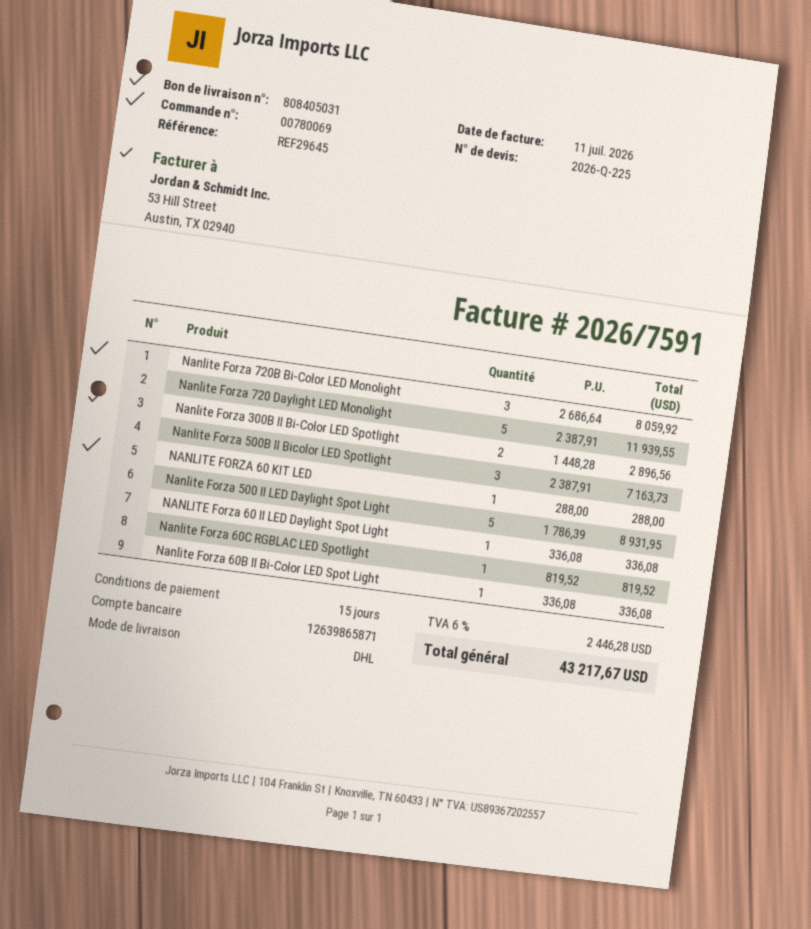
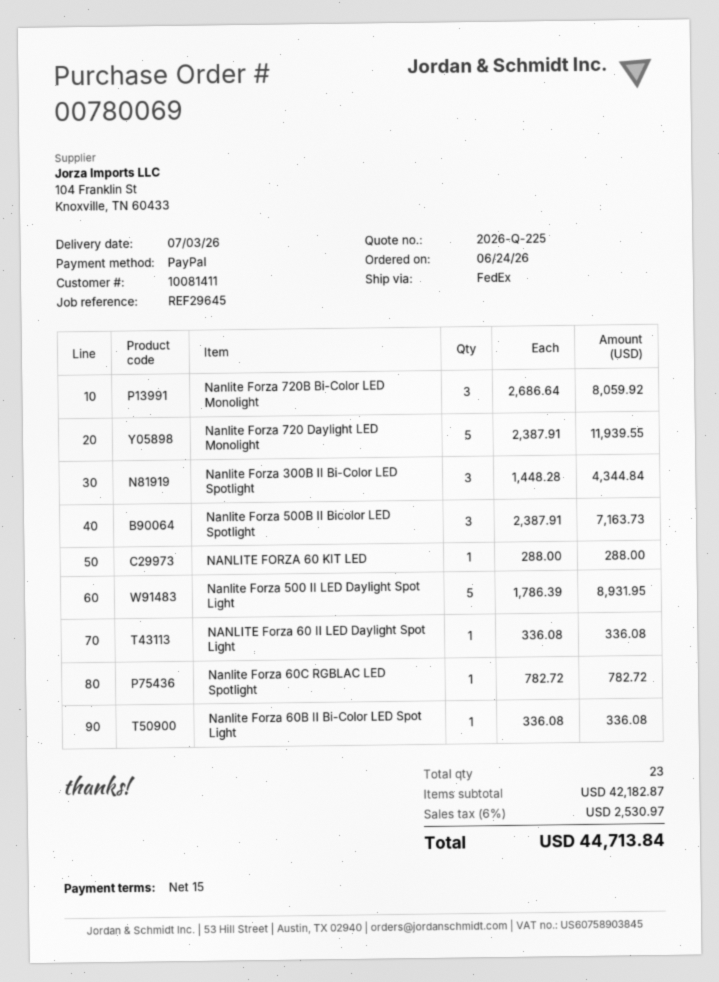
shipping method: DHL -> FedEx
Nanlite Forza 300B II Bi-Color LED Spotlight: 2 x 1448.28 = 2896.56 -> 3 x 1448.28 = 4344.84
Nanlite Forza 60C RGBLAC LED Spotlight: 1 x 819.52 = 819.52 -> 1 x 782.72 = 782.72
tax: 6% = 2446.28 -> 6% = 2530.97
total: 43217.67 -> 44713.84

